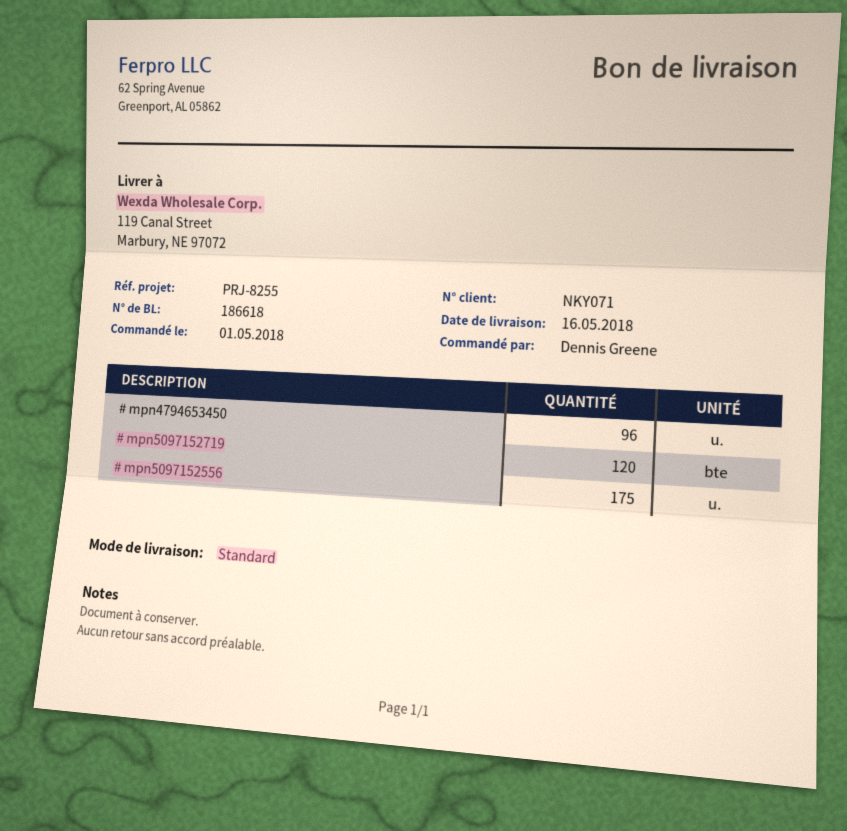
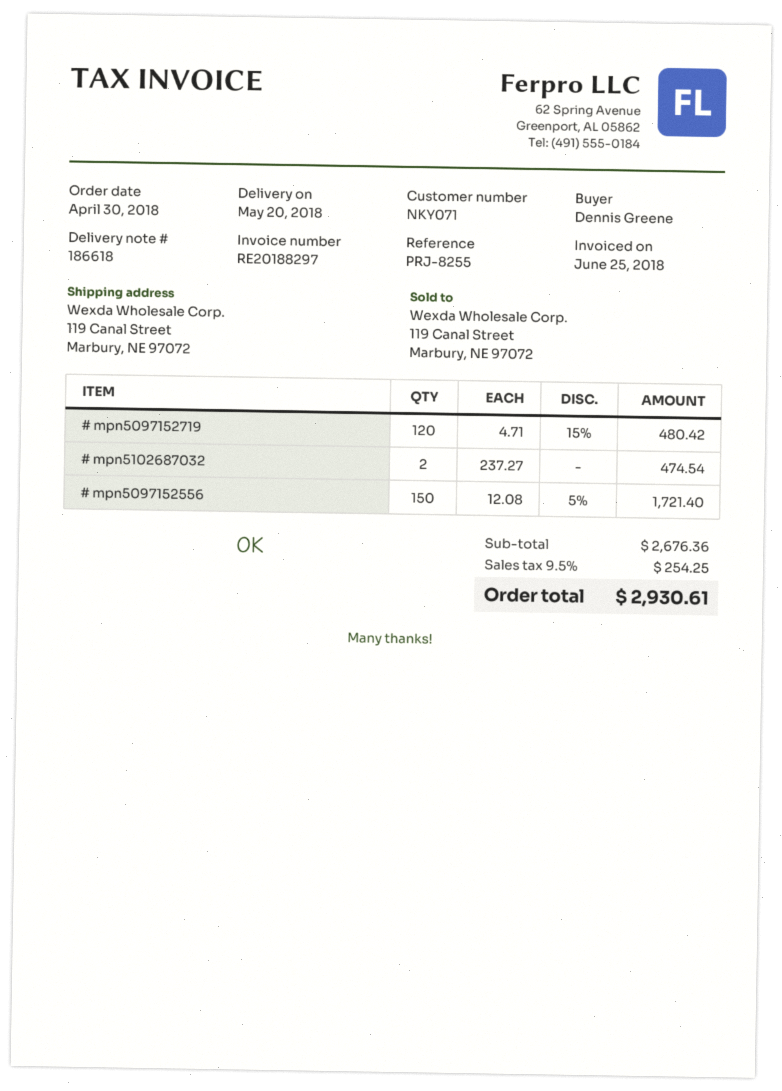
order date: 2018-05-01 -> 2018-04-30
delivery date: 2018-05-16 -> 2018-05-20
# mpn4794653450: 96 -> none
# mpn5097152556: 175 -> 150
# mpn5102687032: none -> 2

